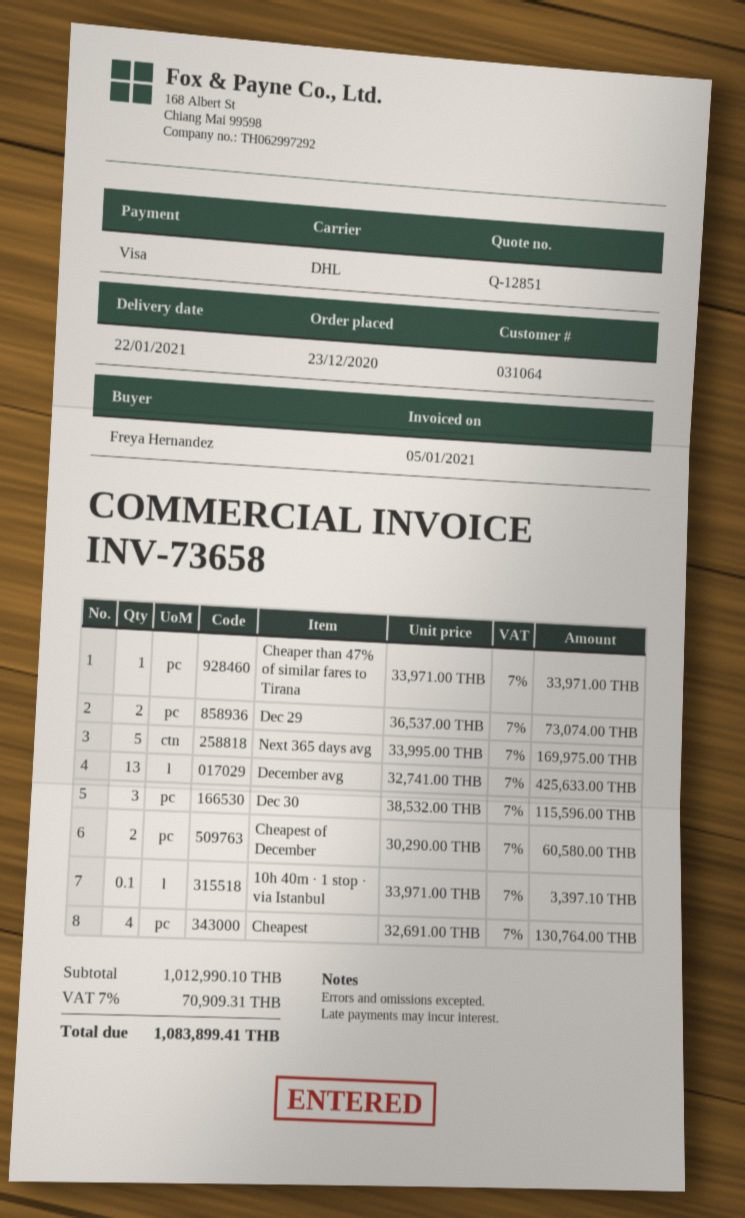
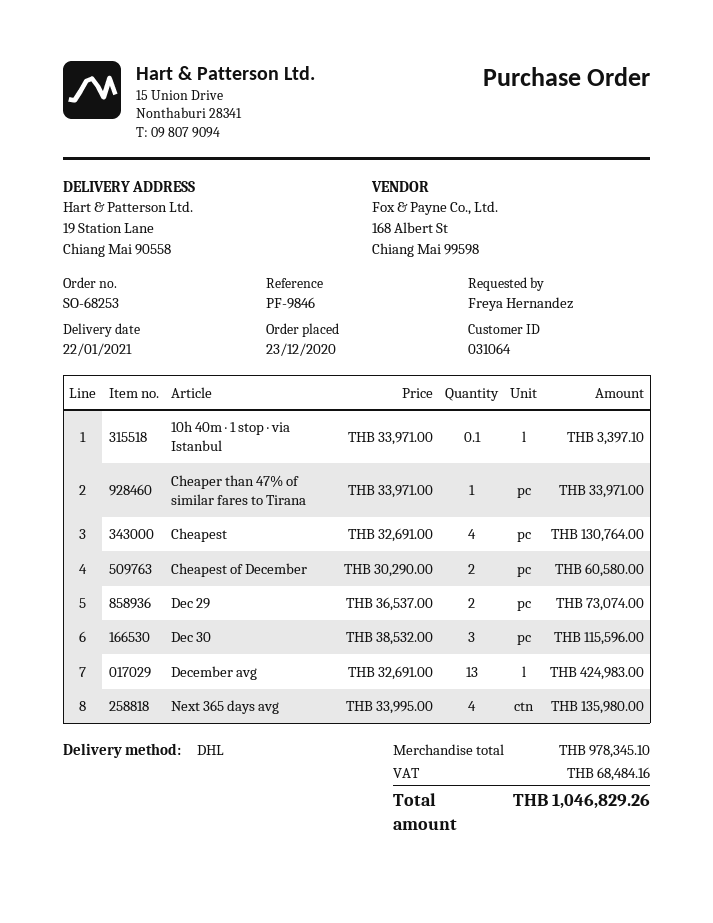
Next 365 days avg: 5 x 33995.00 = 169975.00 -> 4 x 33995.00 = 135980.00
December avg: 13 x 32741.00 = 425633.00 -> 13 x 32691.00 = 424983.00
subtotal: 1012990.10 -> 978345.10
tax: 70909.31 -> 68484.16
total: 1083899.41 -> 1046829.26

